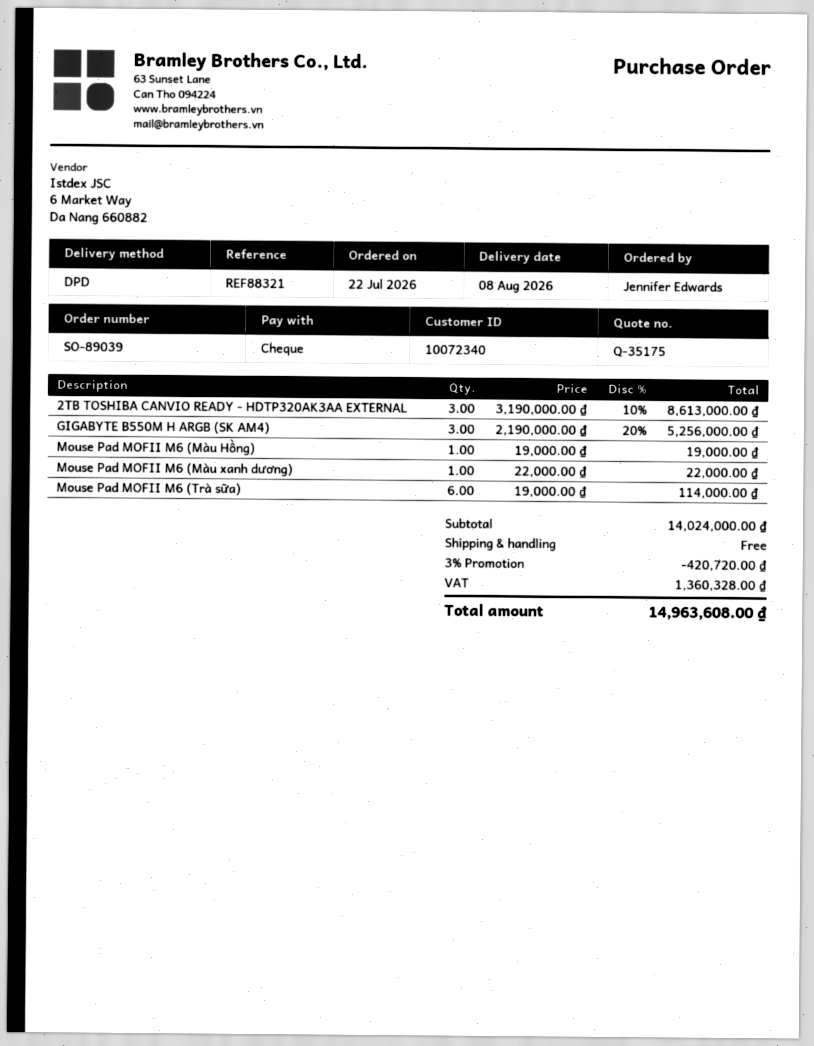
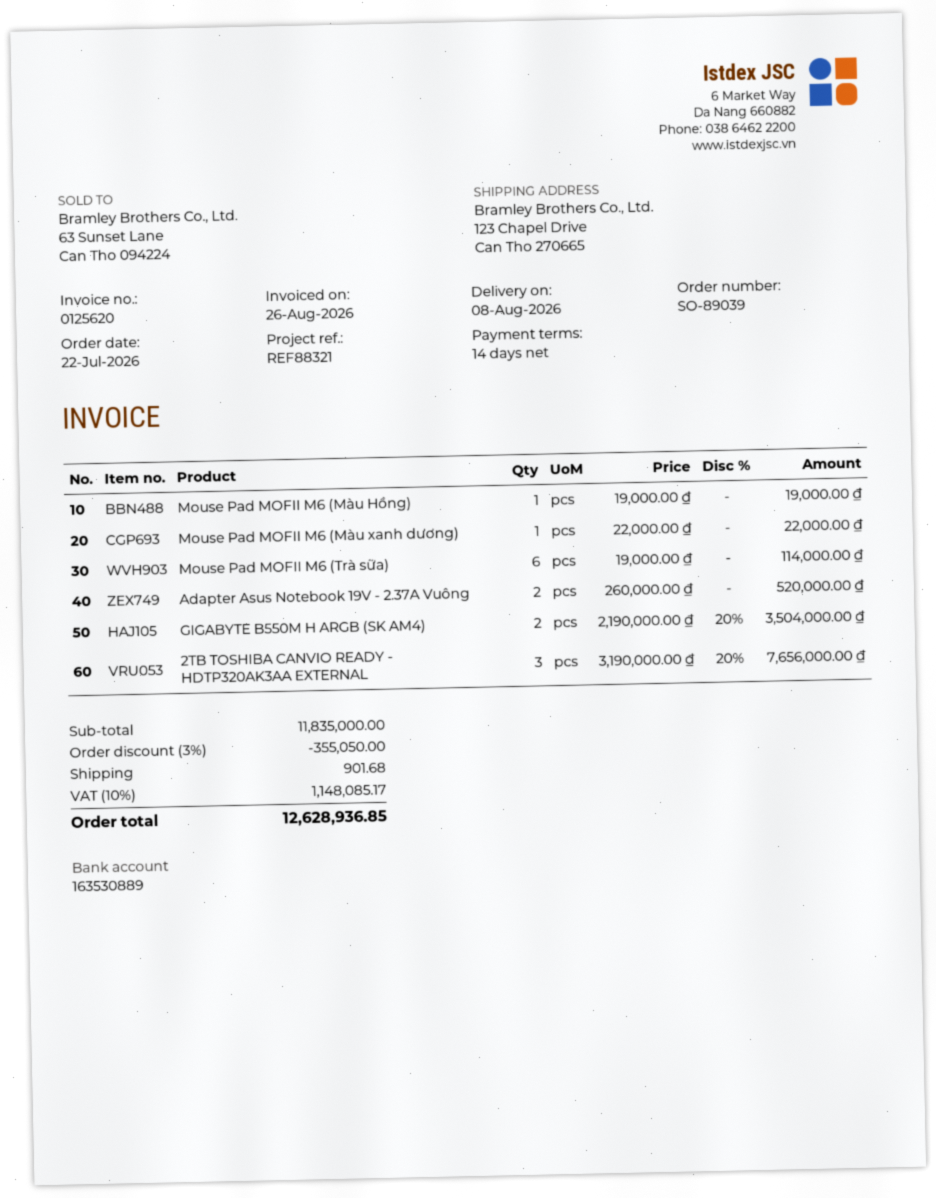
2TB TOSHIBA CANVIO READY - HDTP320AK3AA EXTERNAL: 3 x 3190000.00 - 10% = 8613000.00 -> 3 x 3190000.00 - 20% = 7656000.00
GIGABYTE B550M H ARGB (SK AM4): 3 x 2190000.00 - 20% = 5256000.00 -> 2 x 2190000.00 - 20% = 3504000.00
Adapter Asus Notebook 19V - 2.37A Vuông: none -> 2 x 260000.00 = 520000.00
subtotal: 14024000.00 -> 11835000.00
discount: 3% = 420720.00 -> 3% = 355050.00
shipping: 0.00 -> 901.68
tax: 1360328.00 -> 1148085.17
total: 14963608.00 -> 12628936.85

